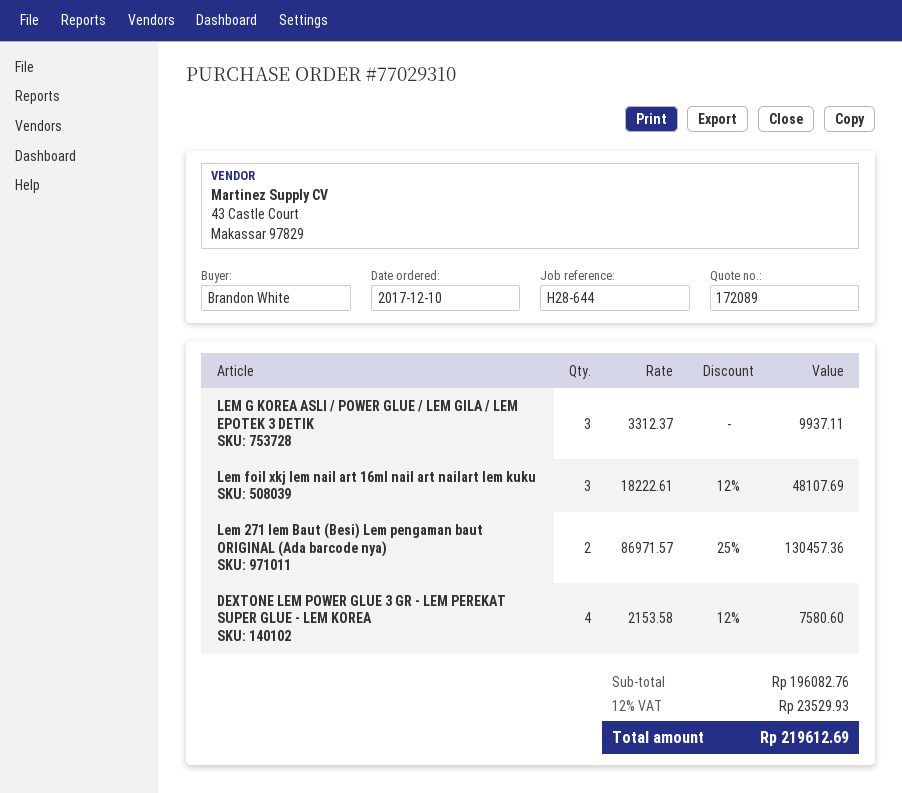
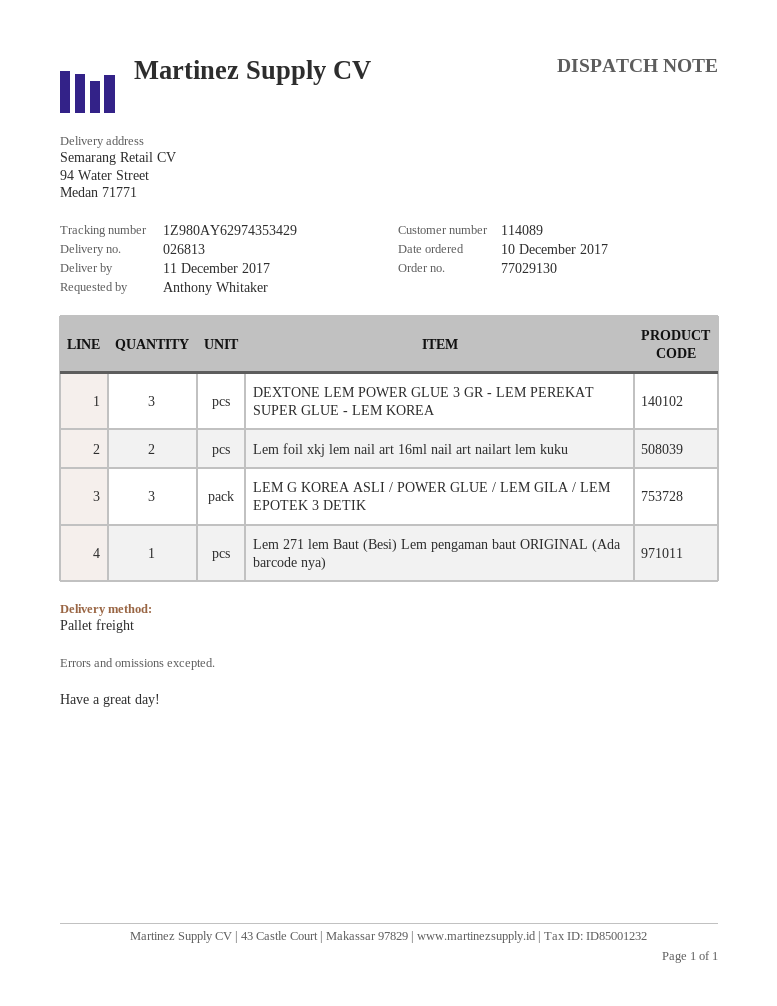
order number: 77029310 -> 77029130
ordered by: Brandon White -> Anthony Whitaker
Lem foil xkj lem nail art 16ml nail art nailart lem kuku: 3 -> 2
Lem 271 lem Baut (Besi) Lem pengaman baut ORIGINAL (Ada barcode nya): 2 -> 1
DEXTONE LEM POWER GLUE 3 GR - LEM PEREKAT SUPER GLUE - LEM KOREA: 4 -> 3

